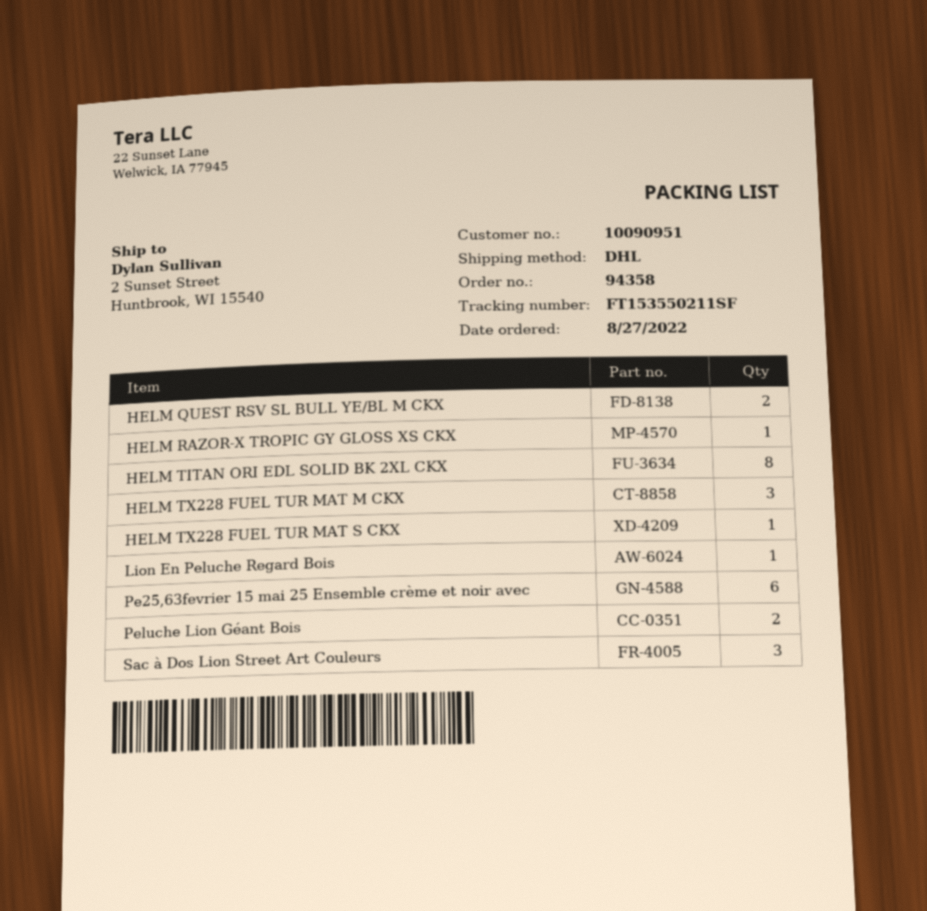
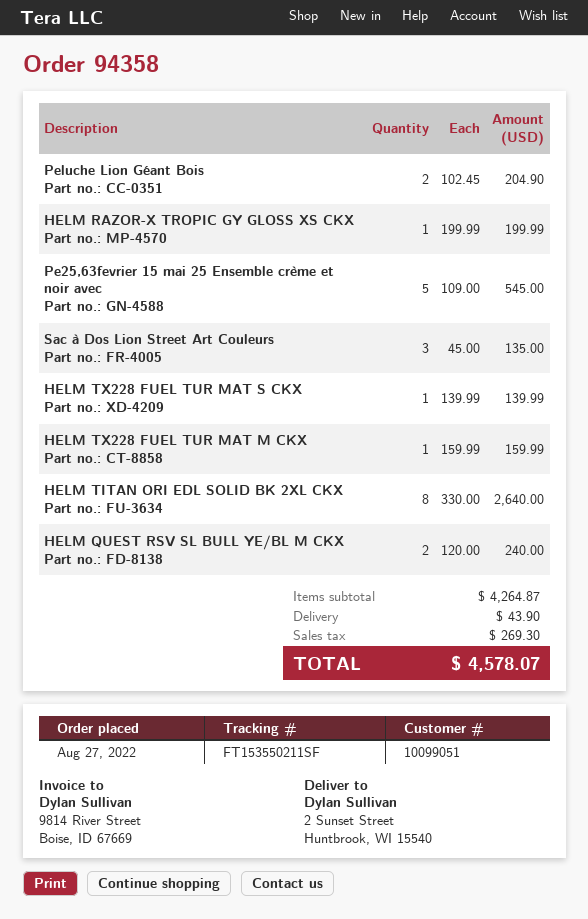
customer number: 10090951 -> 10099051
HELM TX228 FUEL TUR MAT M CKX: 3 -> 1
Lion En Peluche Regard Bois: 1 -> none
Pe25,63fevrier 15 mai 25 Ensemble crème et noir avec: 6 -> 5

